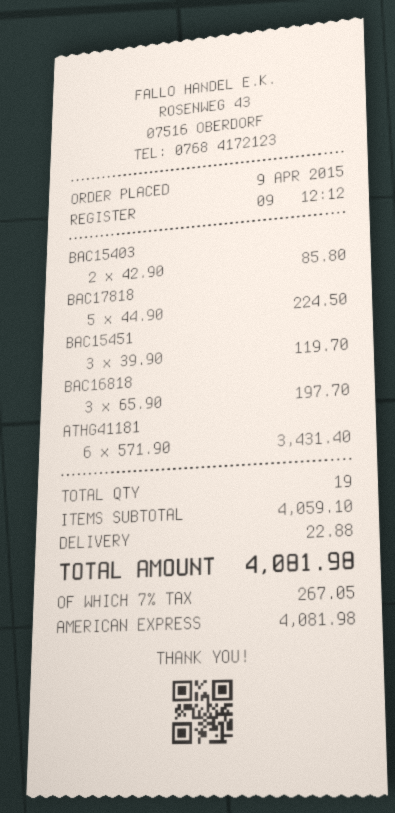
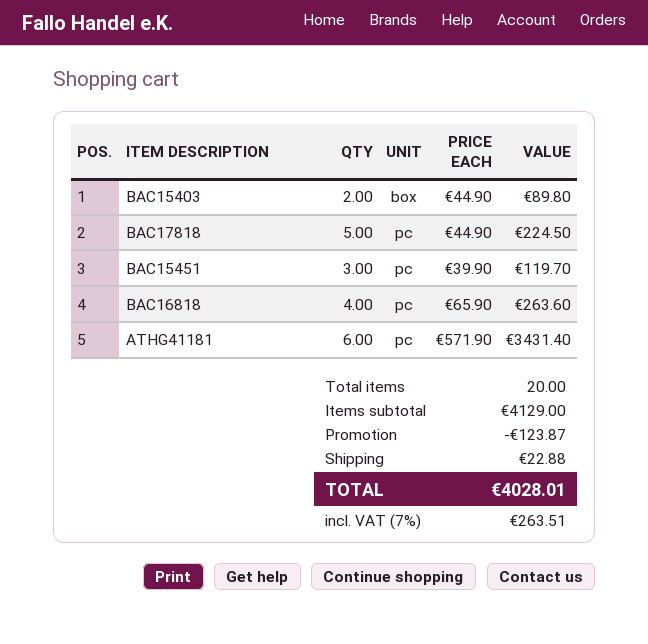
BAC15403: 2 x 42.90 = 85.80 -> 2 x 44.90 = 89.80
BAC16818: 3 x 65.90 = 197.70 -> 4 x 65.90 = 263.60
total quantity: 19 -> 20
subtotal: 4059.10 -> 4129.00
discount: none -> 123.87
tax: 7% = 267.05 -> 7% = 263.51
total: 4081.98 -> 4028.01

